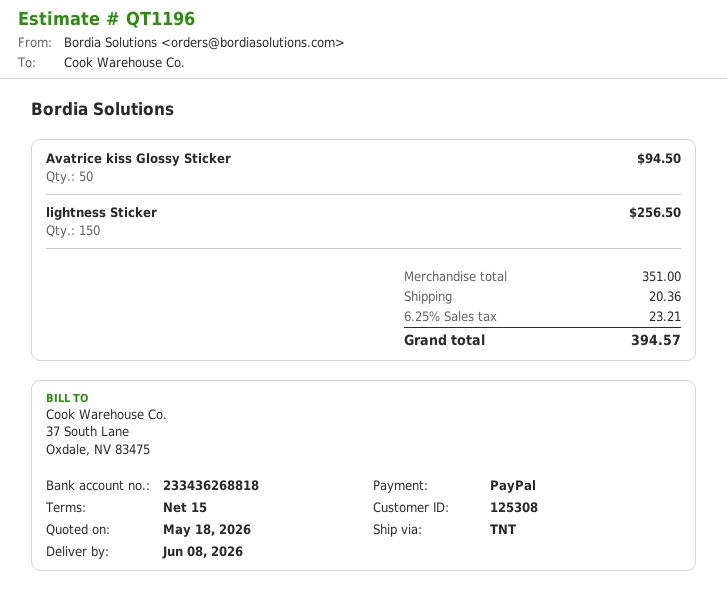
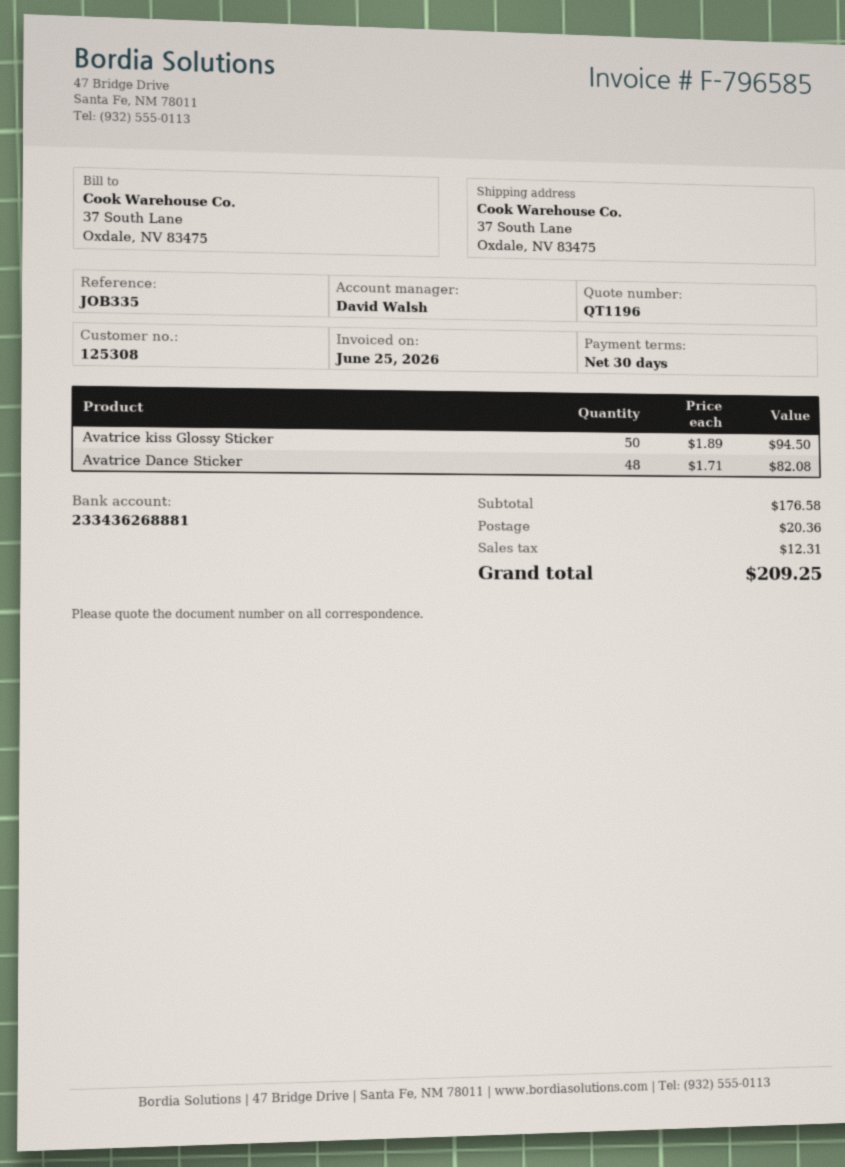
payment terms: 15 days -> 30 days
bank account: 233436268818 -> 233436268881
lightness Sticker: 150 for 256.50 -> none
Avatrice Dance Sticker: none -> 48 for 82.08
subtotal: 351.00 -> 176.58
tax: 23.21 -> 12.31
total: 394.57 -> 209.25

